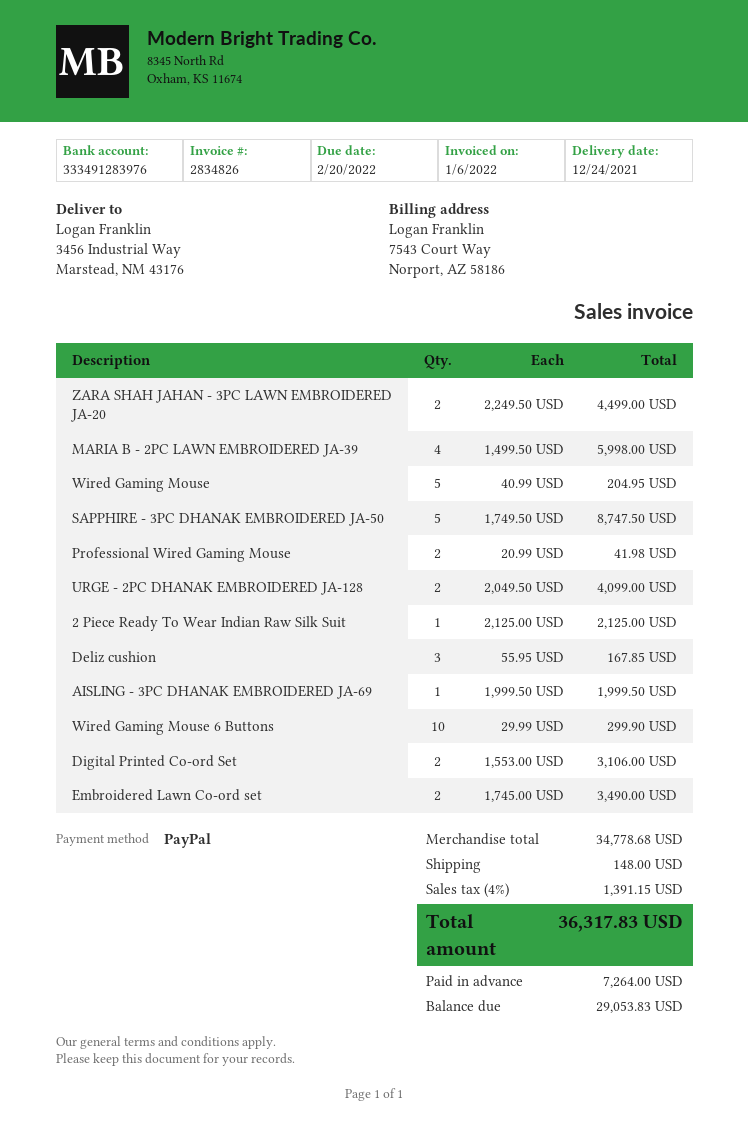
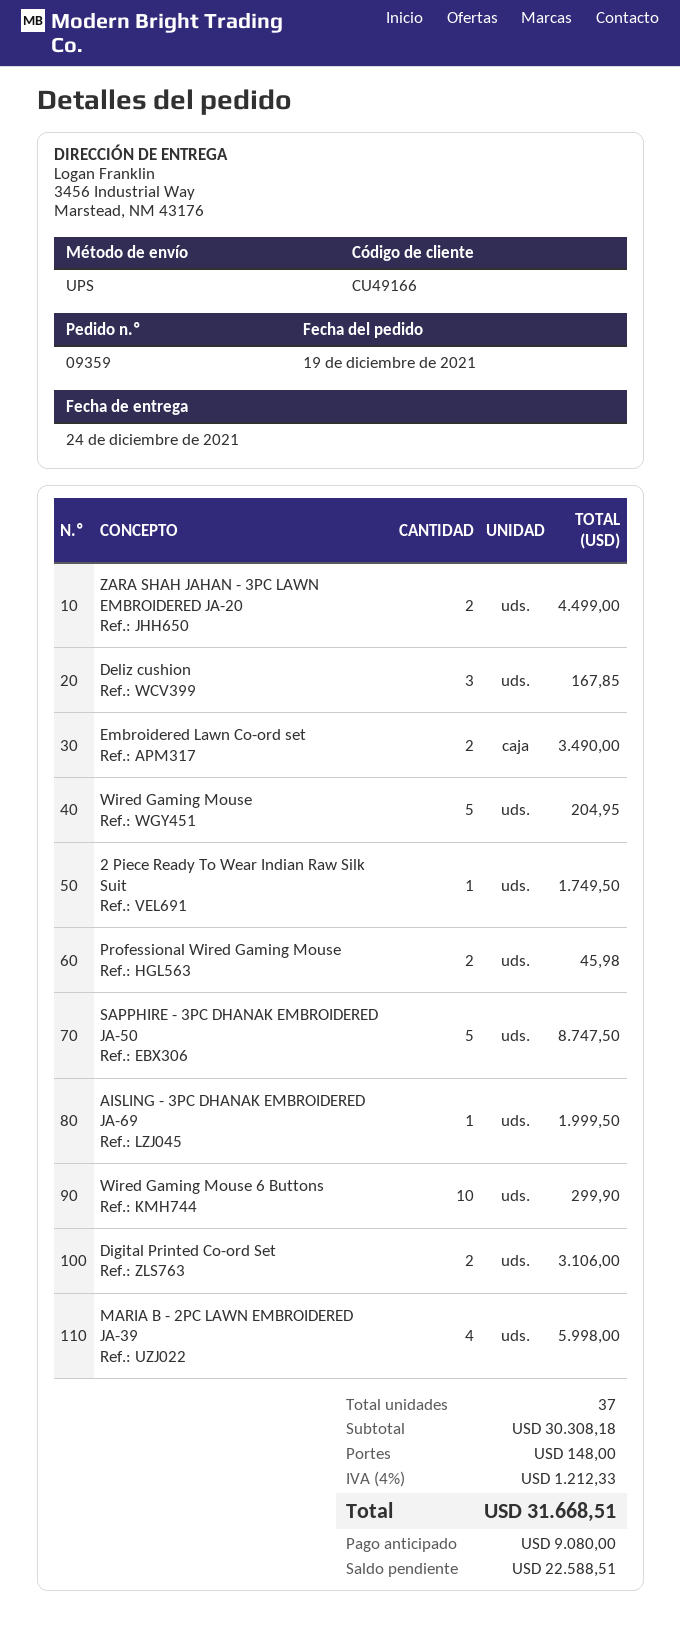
Professional Wired Gaming Mouse: 2 for 41.98 -> 2 for 45.98
URGE - 2PC DHANAK EMBROIDERED JA-128: 2 for 4099.00 -> none
2 Piece Ready To Wear Indian Raw Silk Suit: 1 for 2125.00 -> 1 for 1749.50
subtotal: 34778.68 -> 30308.18
tax: 4% = 1391.15 -> 4% = 1212.33
total: 36317.83 -> 31668.51
deposit: 7264.00 -> 9080.00
balance: 29053.83 -> 22588.51

